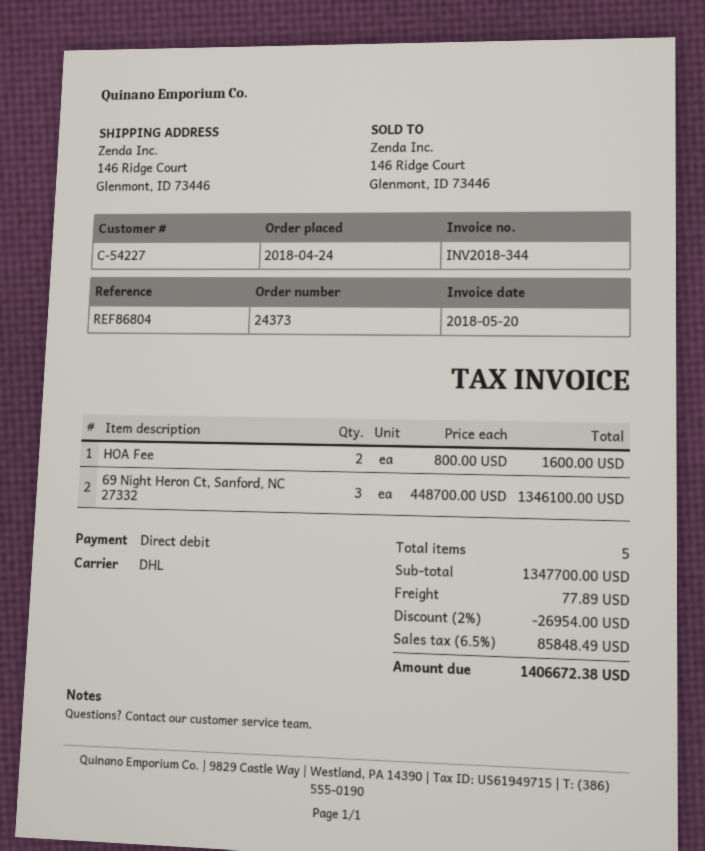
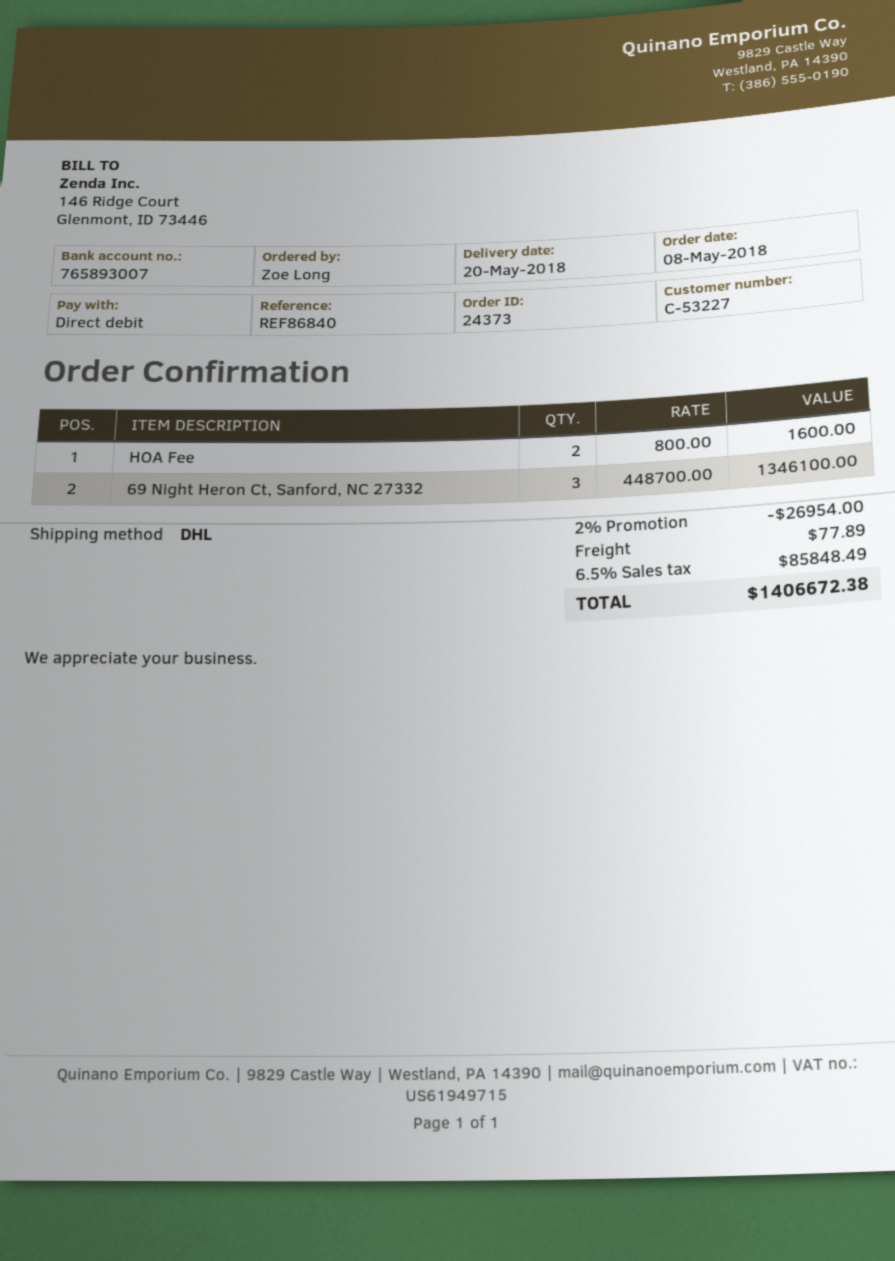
order date: 2018-04-24 -> 2018-05-08
customer number: C-54227 -> C-53227
reference: REF86804 -> REF86840

